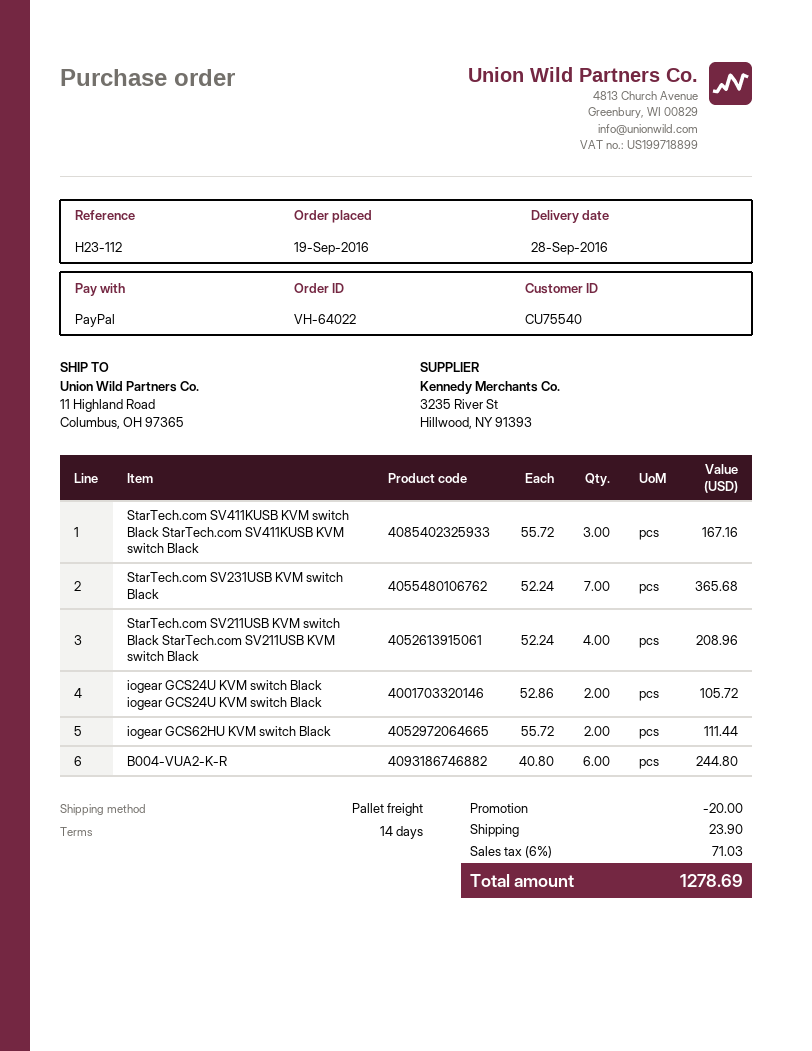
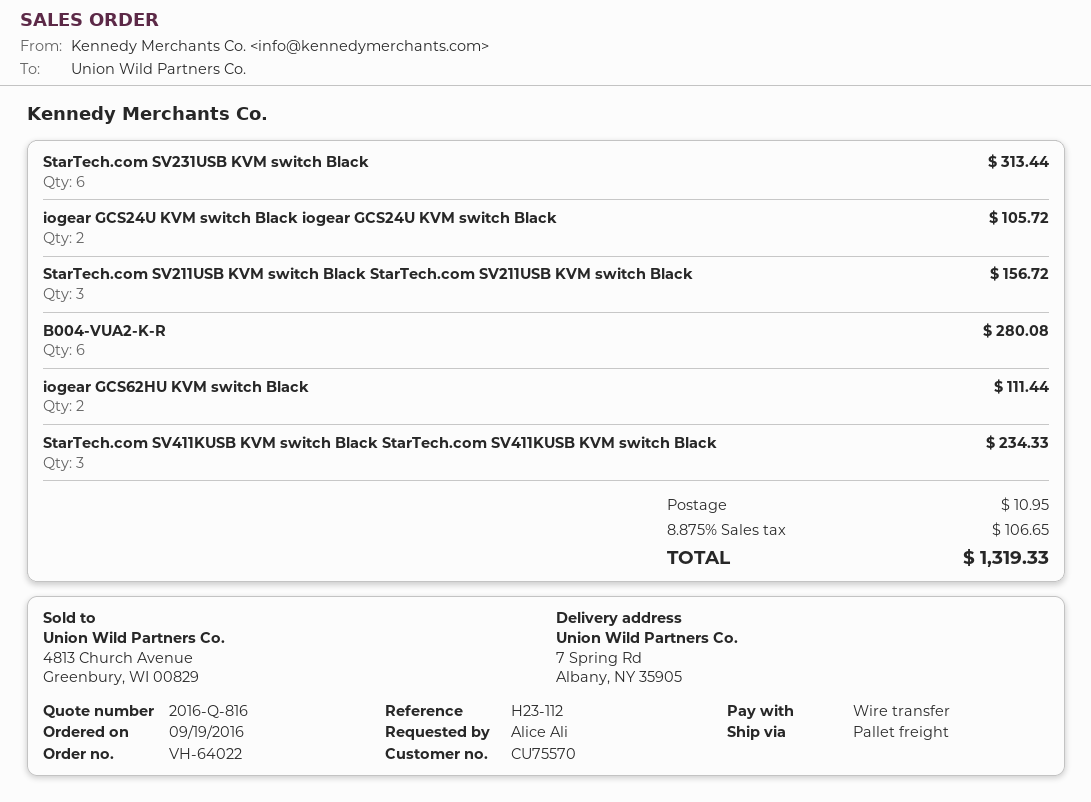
customer number: CU75540 -> CU75570
payment method: PayPal -> bank transfer
ship to: 11 Highland Road, Columbus, OH 97365 -> 7 Spring Rd, Albany, NY 35905
StarTech.com SV411KUSB KVM switch Black StarTech.com SV411KUSB KVM switch Black: 3 for 167.16 -> 3 for 234.33
StarTech.com SV231USB KVM switch Black: 7 for 365.68 -> 6 for 313.44
StarTech.com SV211USB KVM switch Black StarTech.com SV211USB KVM switch Black: 4 for 208.96 -> 3 for 156.72
B004-VUA2-K-R: 6 for 244.80 -> 6 for 280.08
discount: 20.00 -> none
shipping: 23.90 -> 10.95
tax: 6% = 71.03 -> 8.875% = 106.65
total: 1278.69 -> 1319.33

